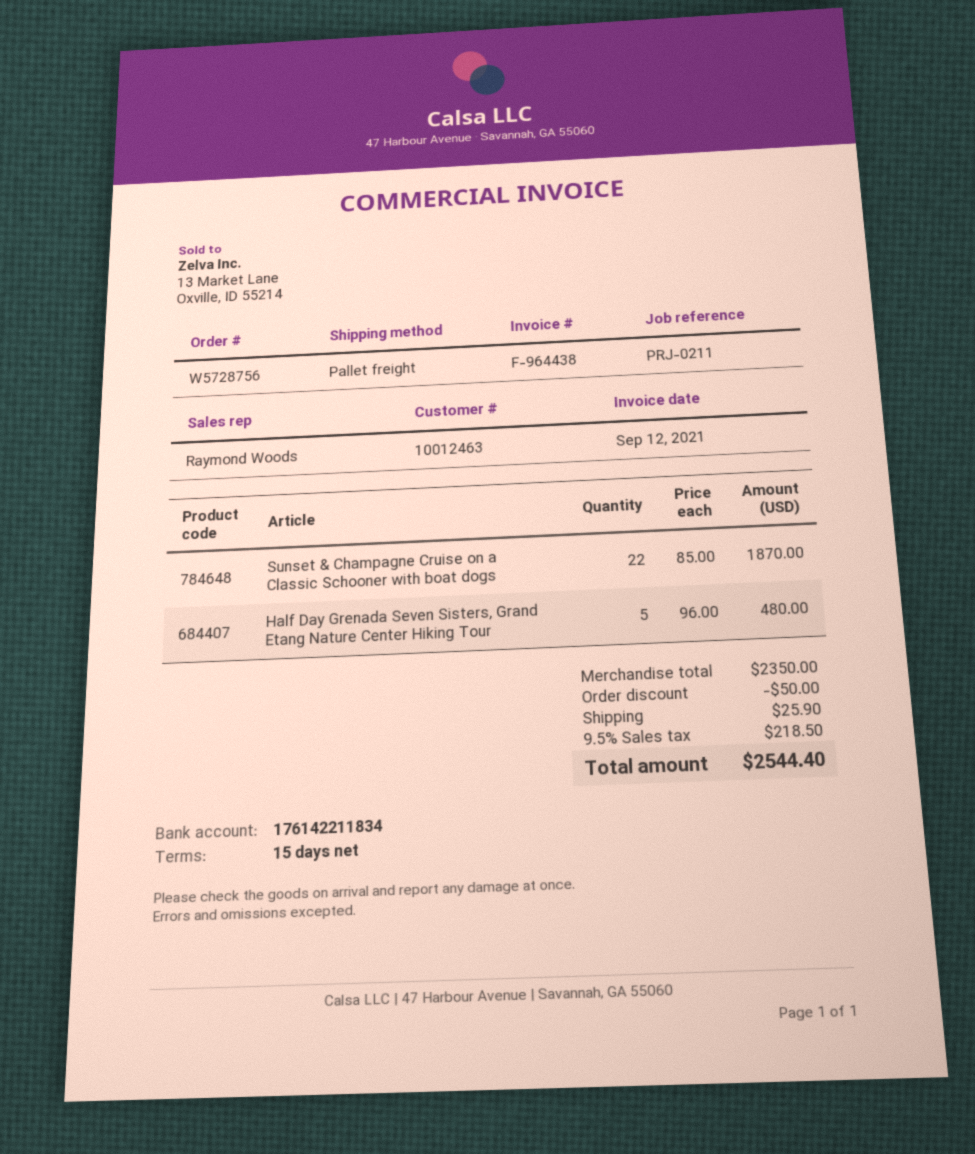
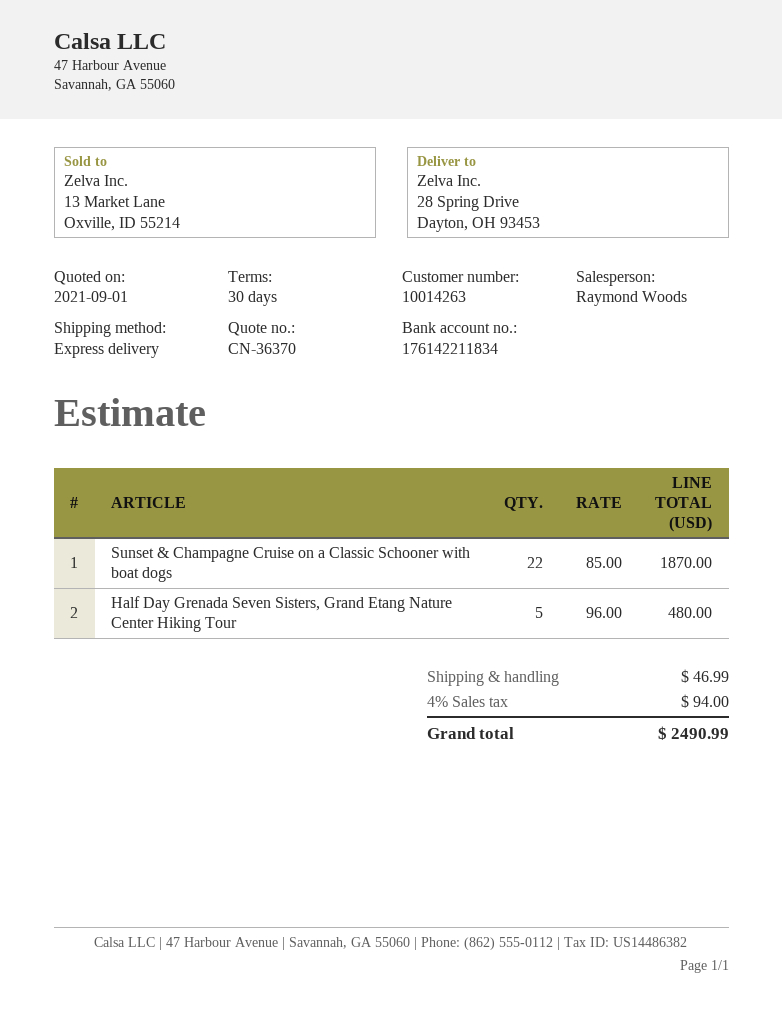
payment terms: 15 days -> 30 days
customer number: 10012463 -> 10014263
shipping method: pallet freight -> express
discount: 50.00 -> none
shipping: 25.90 -> 46.99
tax: 9.5% = 218.50 -> 4% = 94.00
total: 2544.40 -> 2490.99

